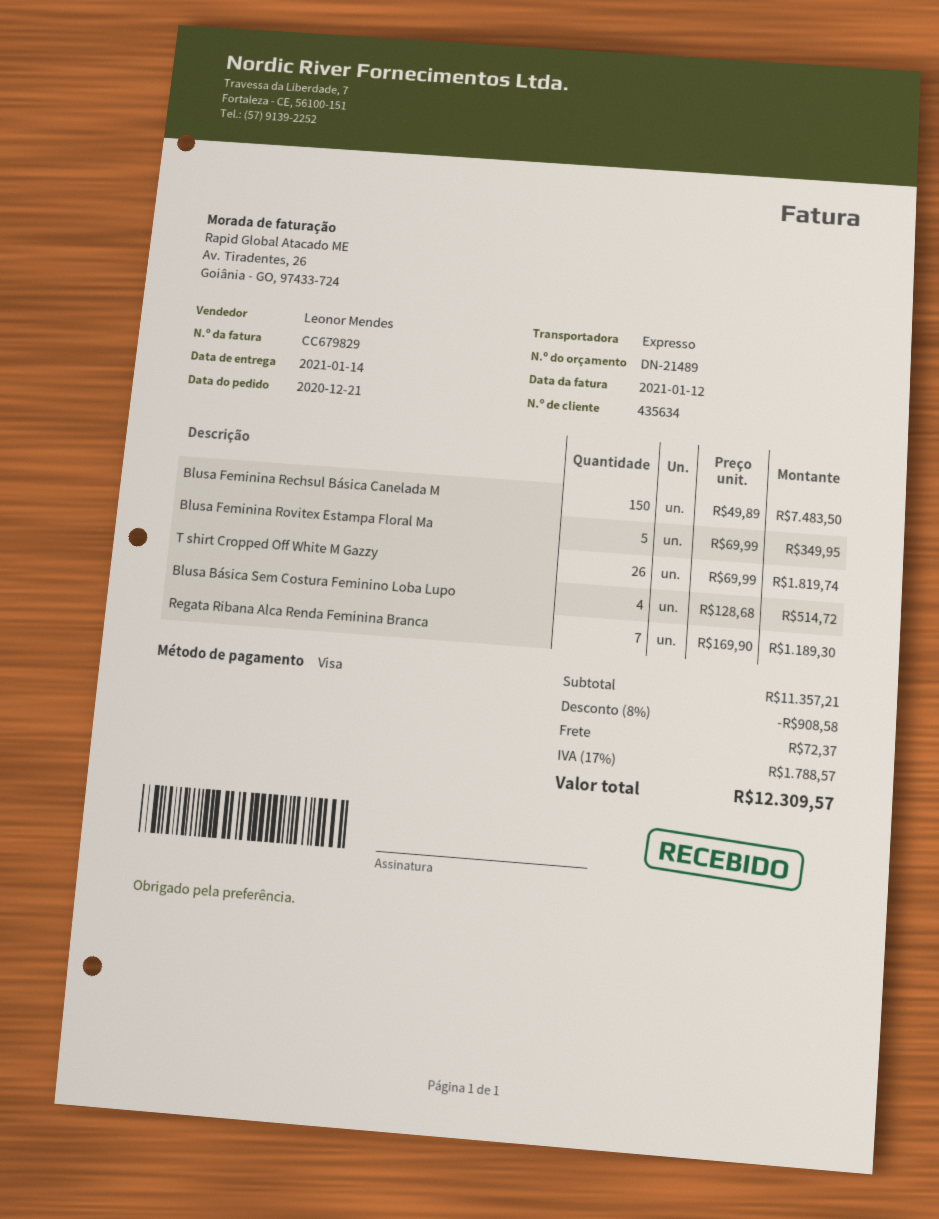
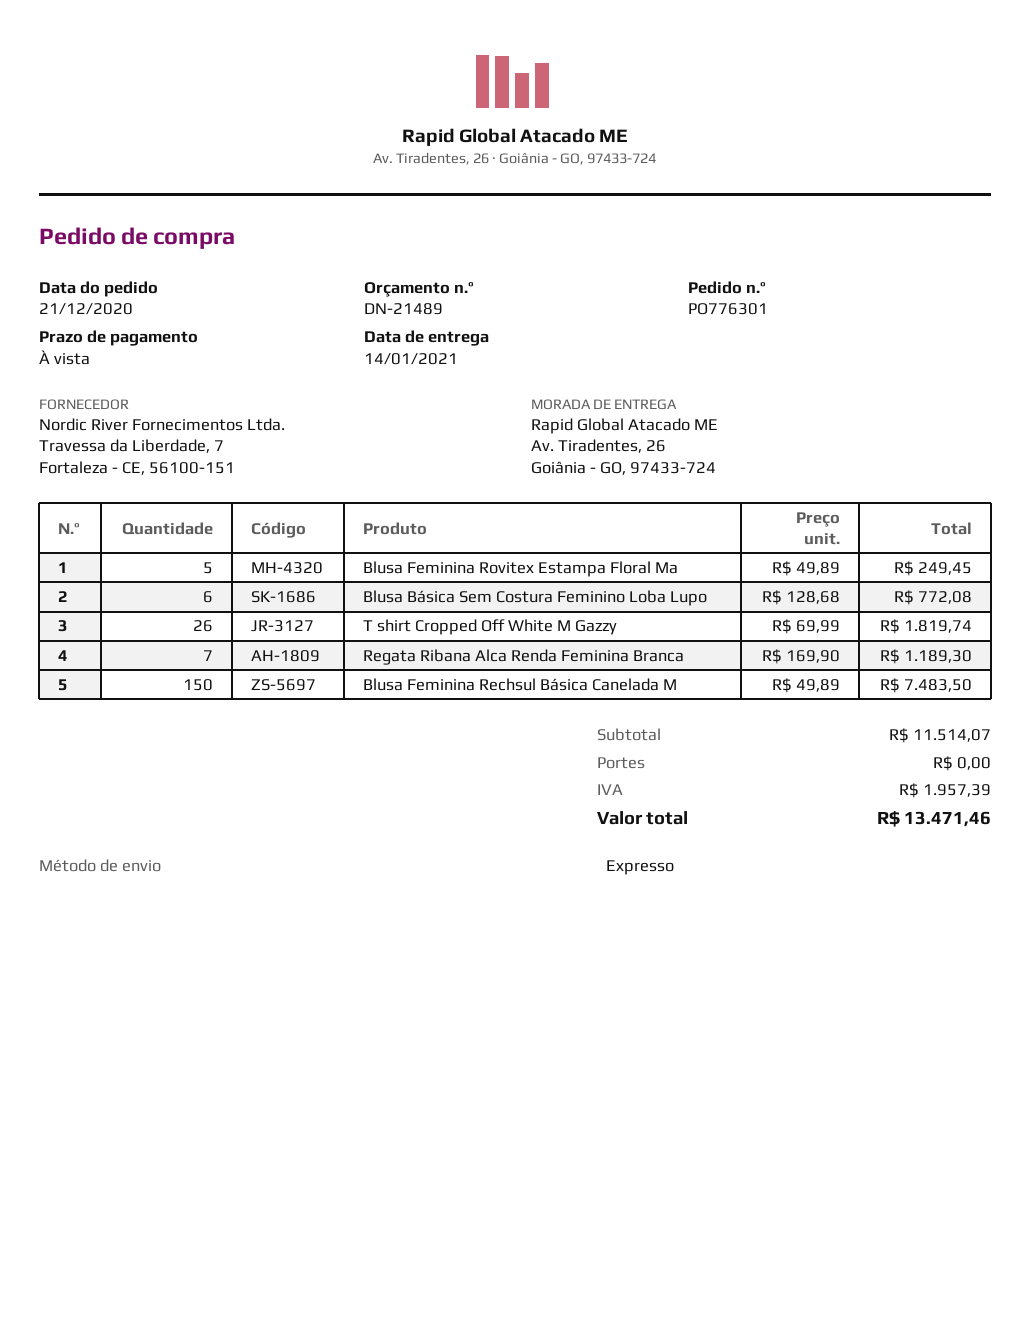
Blusa Feminina Rovitex Estampa Floral Ma: 5 x 69.99 = 349.95 -> 5 x 49.89 = 249.45
Blusa Básica Sem Costura Feminino Loba Lupo: 4 x 128.68 = 514.72 -> 6 x 128.68 = 772.08
subtotal: 11357.21 -> 11514.07
discount: 8% = 908.58 -> none
shipping: 72.37 -> 0.00
tax: 1788.57 -> 1957.39
total: 12309.57 -> 13471.46

